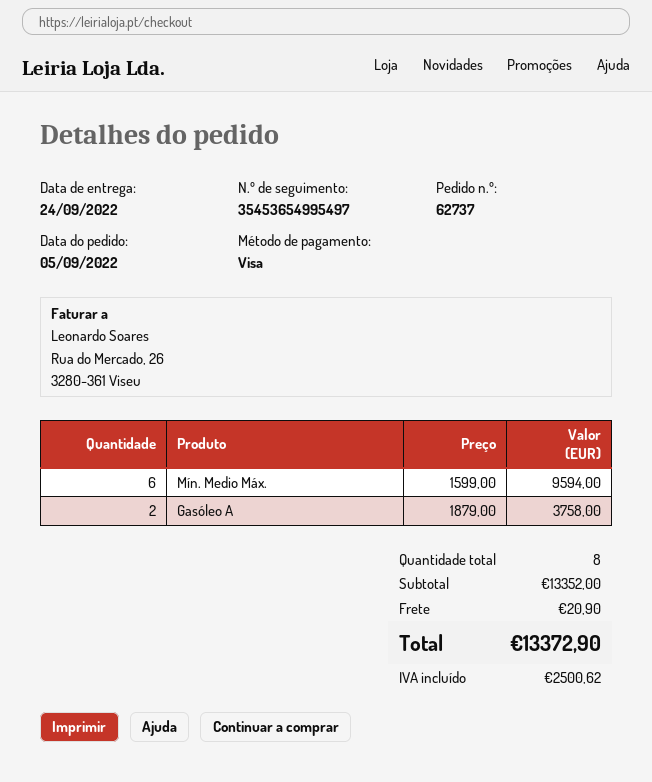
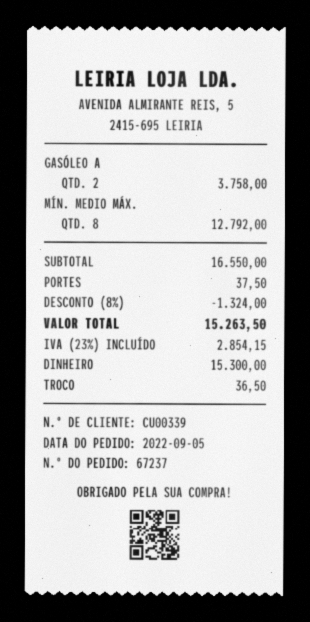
order number: 62737 -> 67237
payment method: Visa -> cash
Mín. Medio Máx.: 6 for 9594.00 -> 8 for 12792.00
subtotal: 13352.00 -> 16550.00
discount: none -> 8% = 1324.00
shipping: 20.90 -> 37.50
tax: 2500.62 -> 2854.15
total: 13372.90 -> 15263.50

